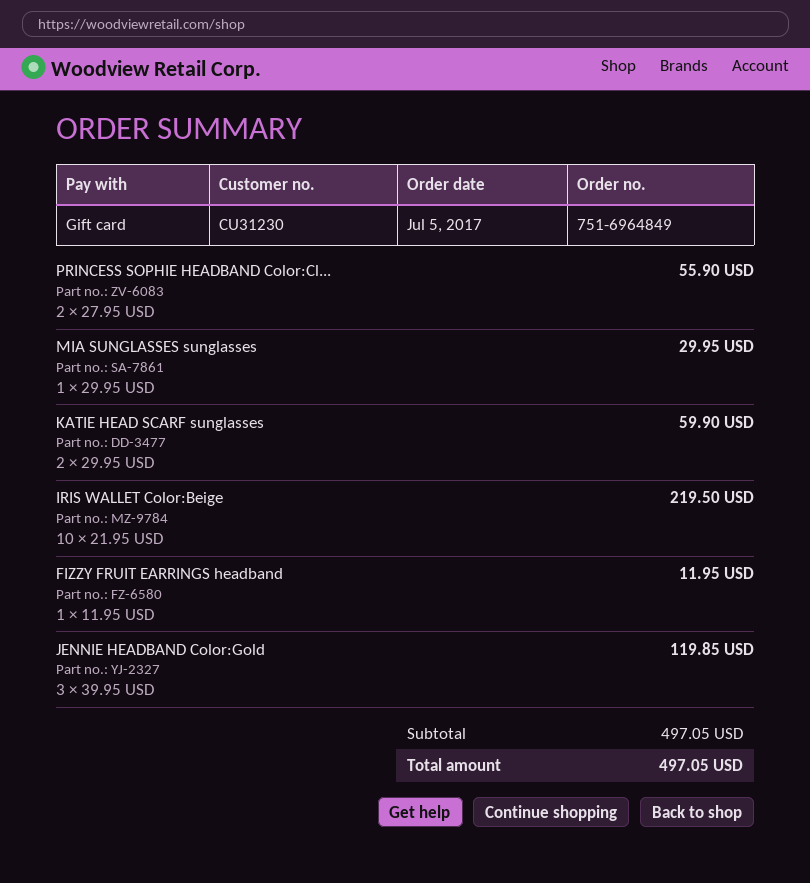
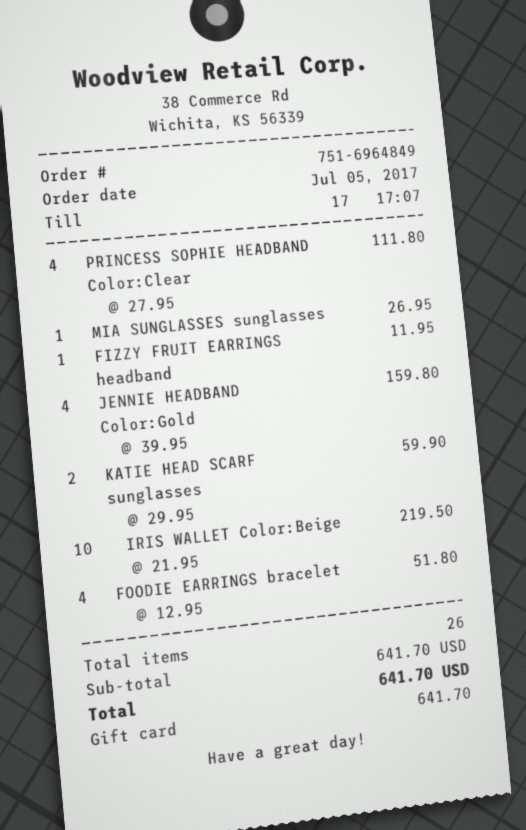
PRINCESS SOPHIE HEADBAND Color:Cl...: 2 x 27.95 = 55.90 -> 4 x 27.95 = 111.80
MIA SUNGLASSES sunglasses: 1 x 29.95 = 29.95 -> 1 x 26.95 = 26.95
JENNIE HEADBAND Color:Gold: 3 x 39.95 = 119.85 -> 4 x 39.95 = 159.80
FOODIE EARRINGS bracelet: none -> 4 x 12.95 = 51.80
subtotal: 497.05 -> 641.70
total: 497.05 -> 641.70

